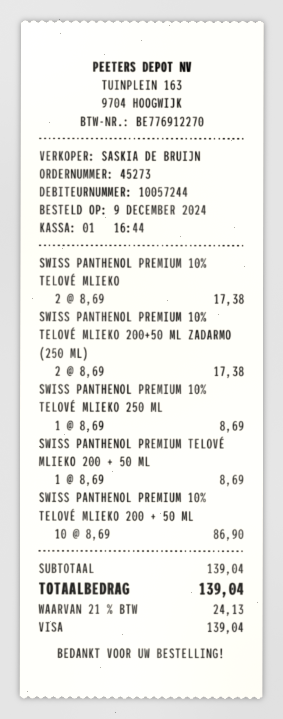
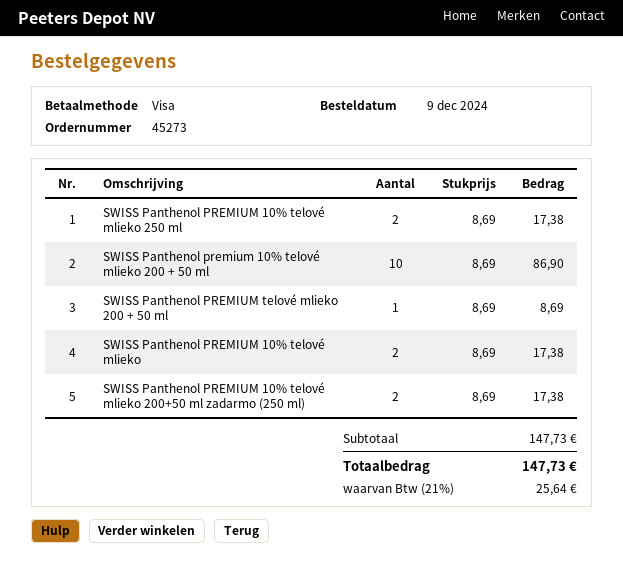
SWISS PANTHENOL PREMIUM 10% TELOVÉ MLIEKO 250 ML: 1 x 8.69 = 8.69 -> 2 x 8.69 = 17.38
subtotal: 139.04 -> 147.73
tax: 21% = 24.13 -> 21% = 25.64
total: 139.04 -> 147.73

